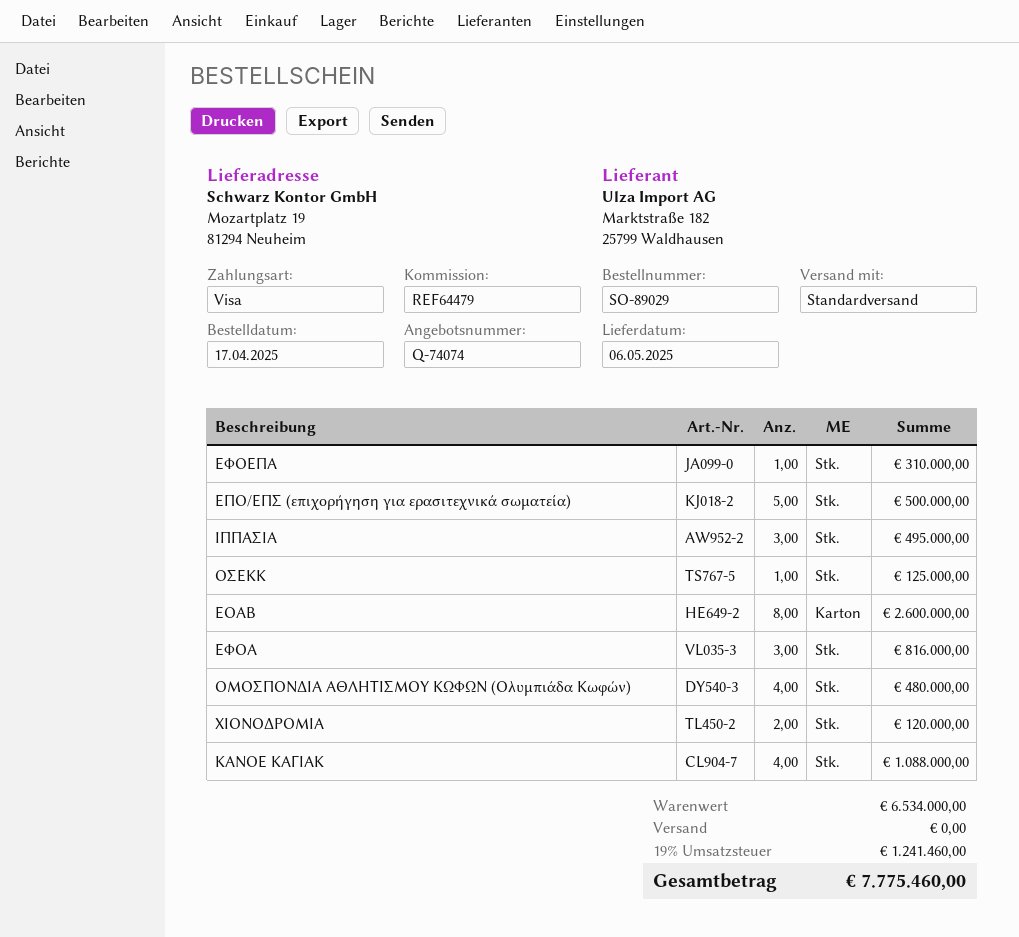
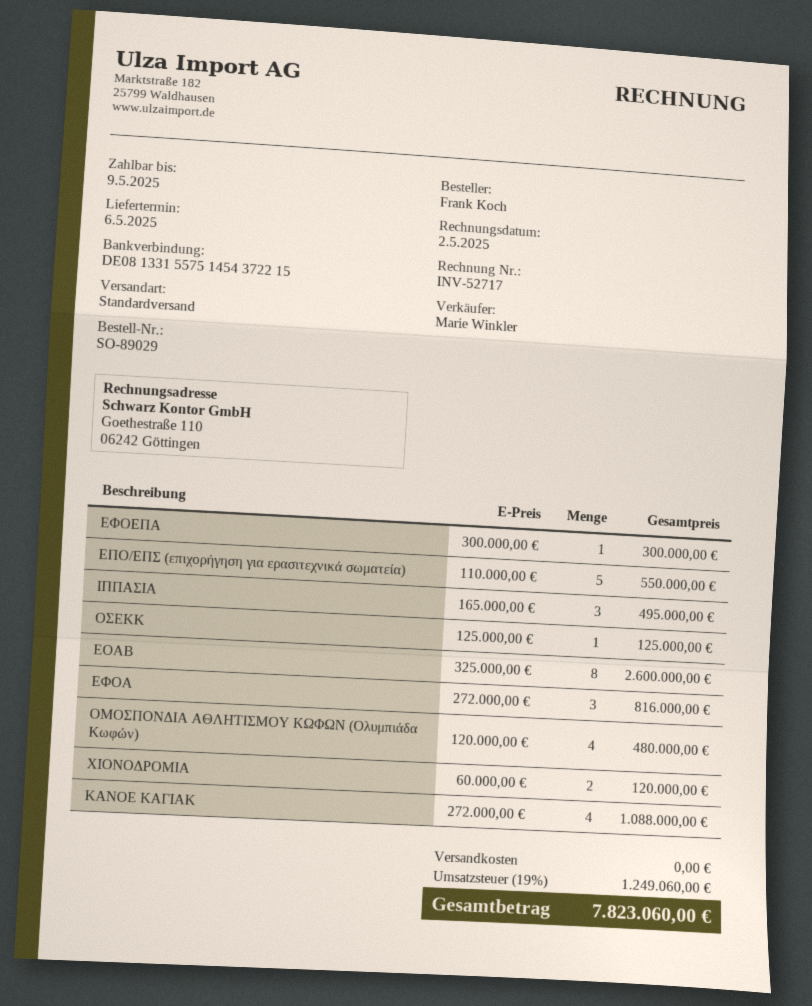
ΕΦΟΕΠΑ: 1 for 310000.00 -> 1 for 300000.00
ΕΠΟ/ΕΠΣ (επιχορήγηση για ερασιτεχνικά σωματεία): 5 for 500000.00 -> 5 for 550000.00
tax: 19% = 1241460.00 -> 19% = 1249060.00
total: 7775460.00 -> 7823060.00

